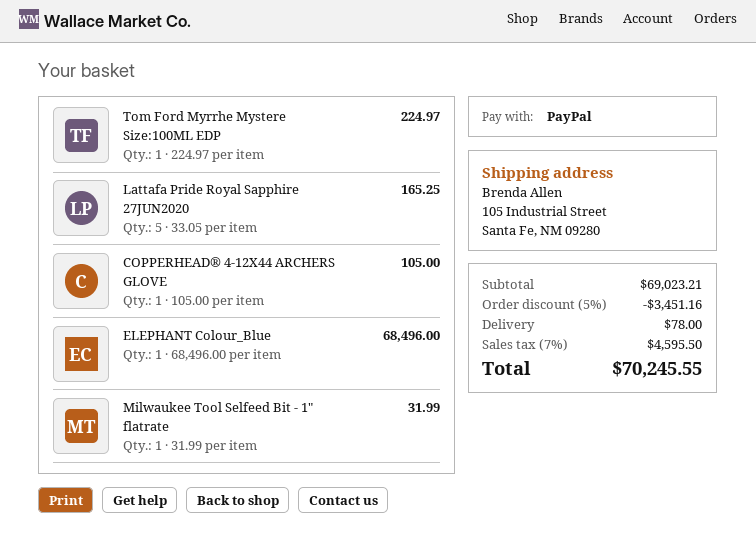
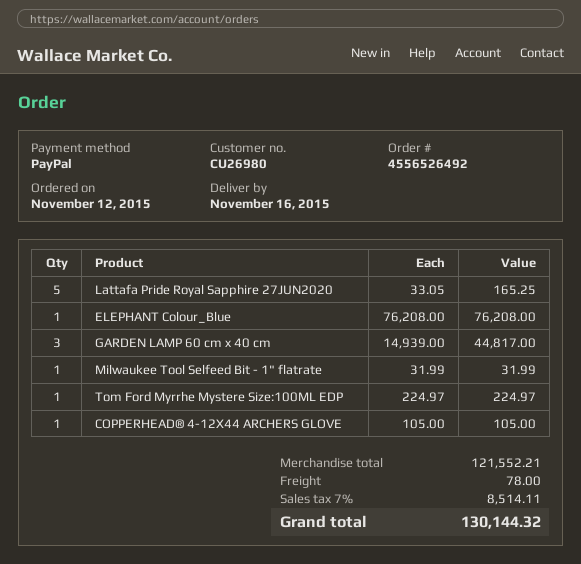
ELEPHANT Colour_Blue: 1 x 68496.00 = 68496.00 -> 1 x 76208.00 = 76208.00
GARDEN LAMP 60 cm x 40 cm: none -> 3 x 14939.00 = 44817.00
subtotal: 69023.21 -> 121552.21
discount: 5% = 3451.16 -> none
tax: 7% = 4595.50 -> 7% = 8514.11
total: 70245.55 -> 130144.32

